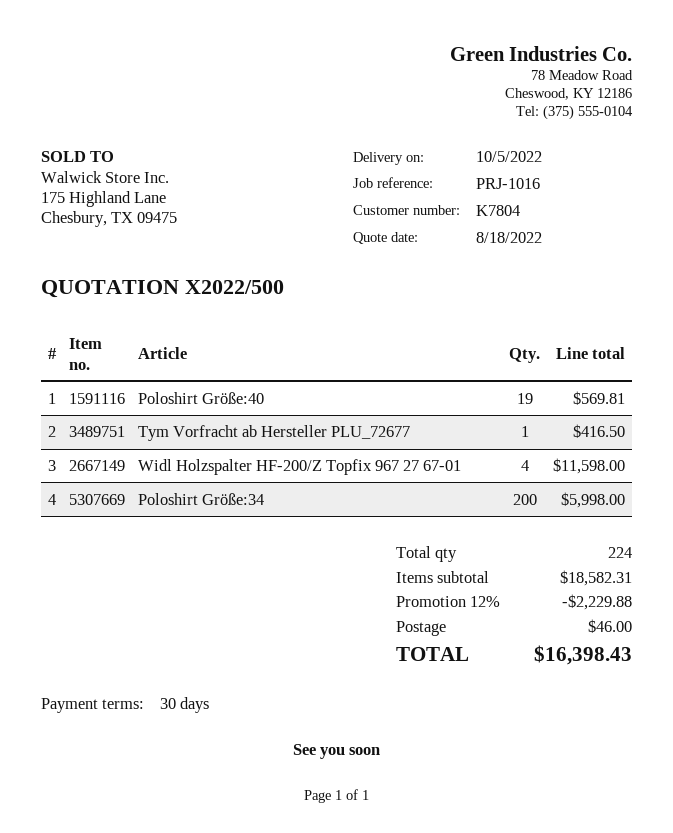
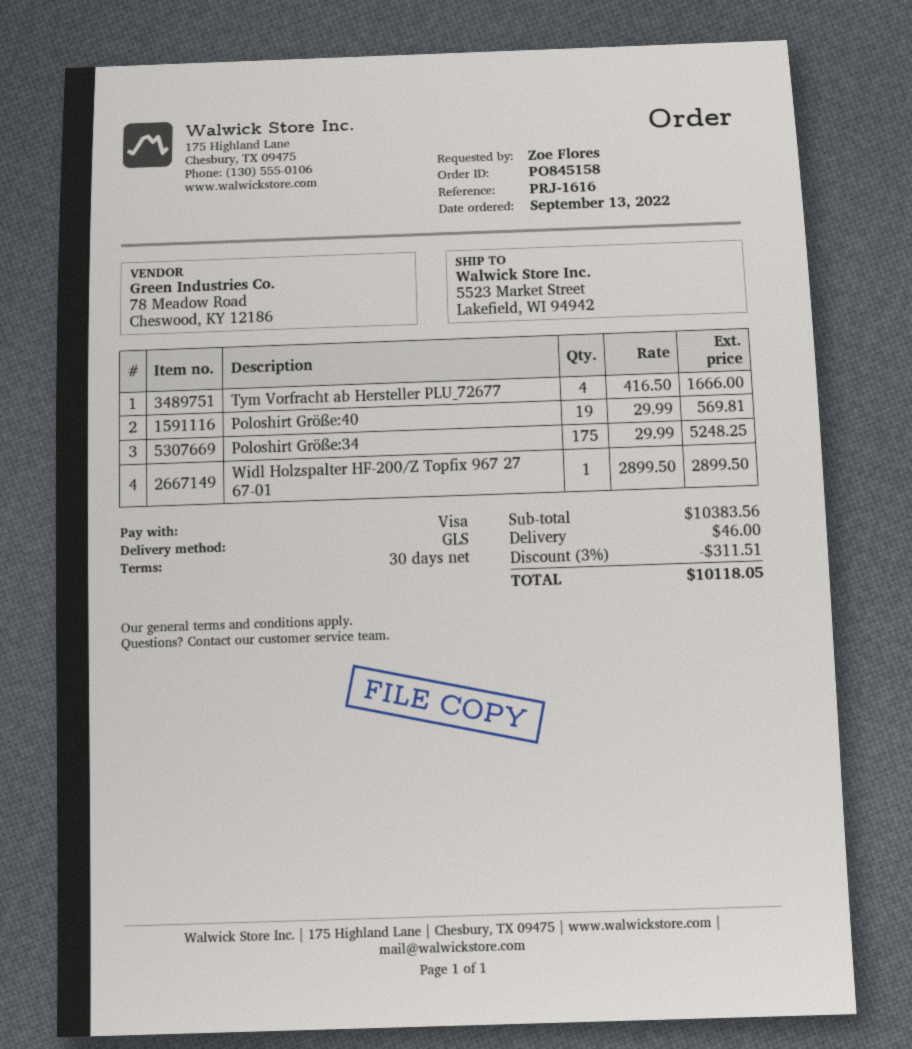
reference: PRJ-1016 -> PRJ-1616
Tym Vorfracht ab Hersteller PLU_72677: 1 for 416.50 -> 4 for 1666.00
Widl Holzspalter HF-200/Z Topfix 967 27 67-01: 4 for 11598.00 -> 1 for 2899.50
Poloshirt Größe:34: 200 for 5998.00 -> 175 for 5248.25
subtotal: 18582.31 -> 10383.56
discount: 12% = 2229.88 -> 3% = 311.51
total: 16398.43 -> 10118.05

